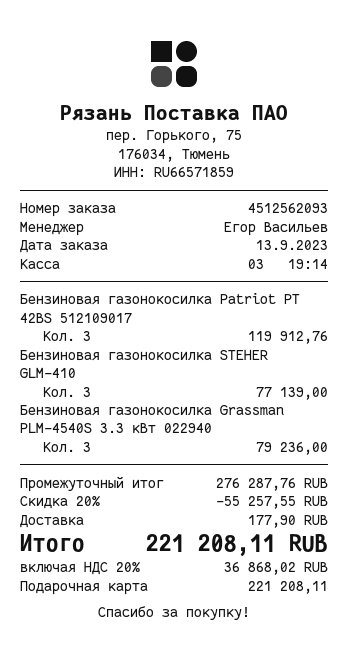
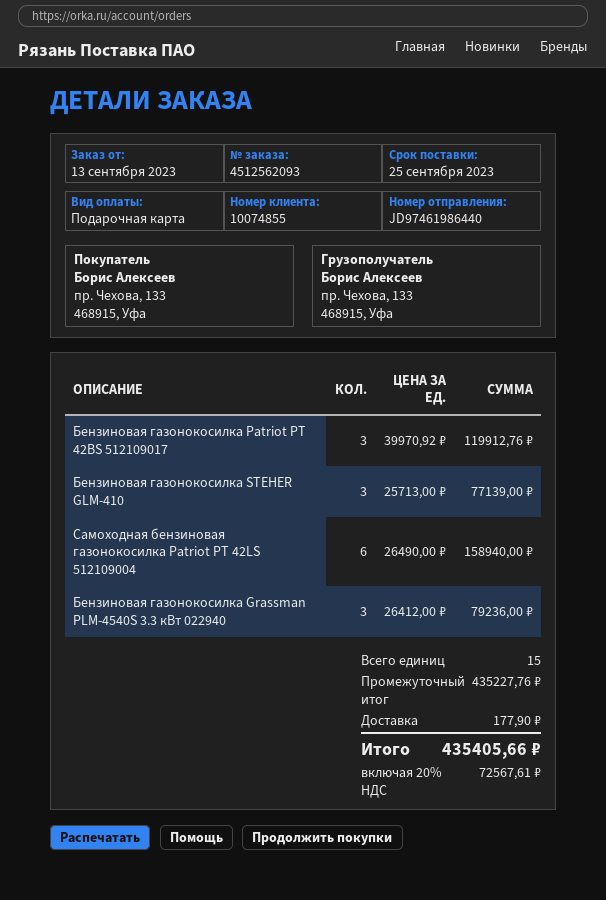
Самоходная бензиновая газонокосилка Patriot PT 42LS 512109004: none -> 6 for 158940.00
subtotal: 276287.76 -> 435227.76
discount: 20% = 55257.55 -> none
tax: 20% = 36868.02 -> 20% = 72567.61
total: 221208.11 -> 435405.66

